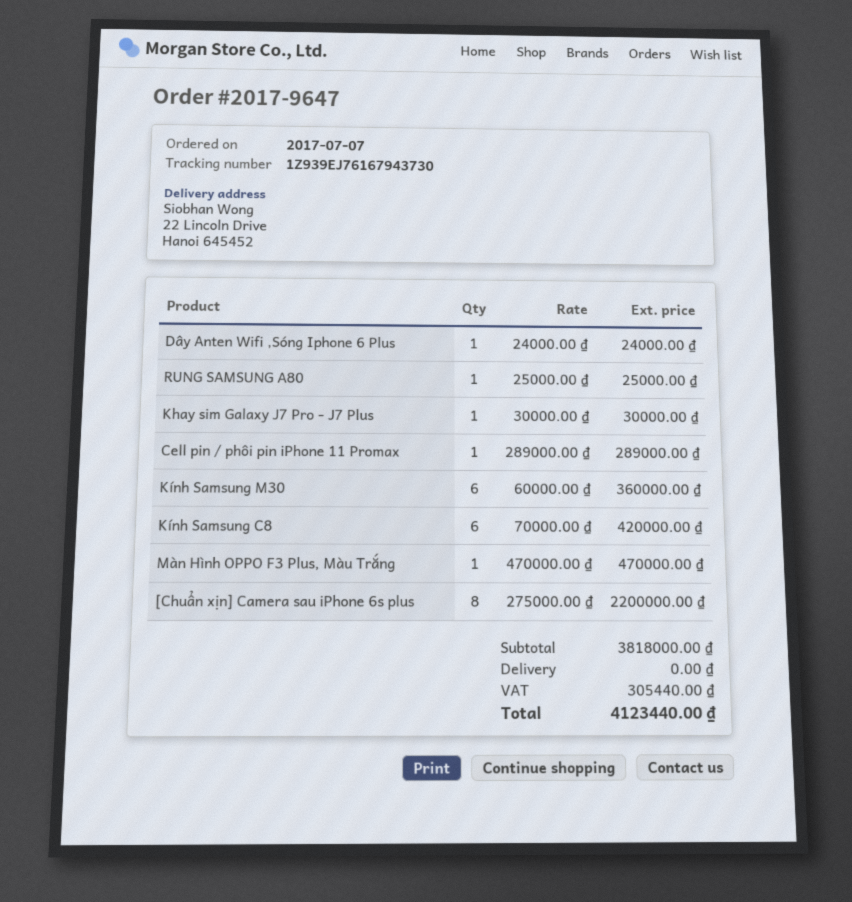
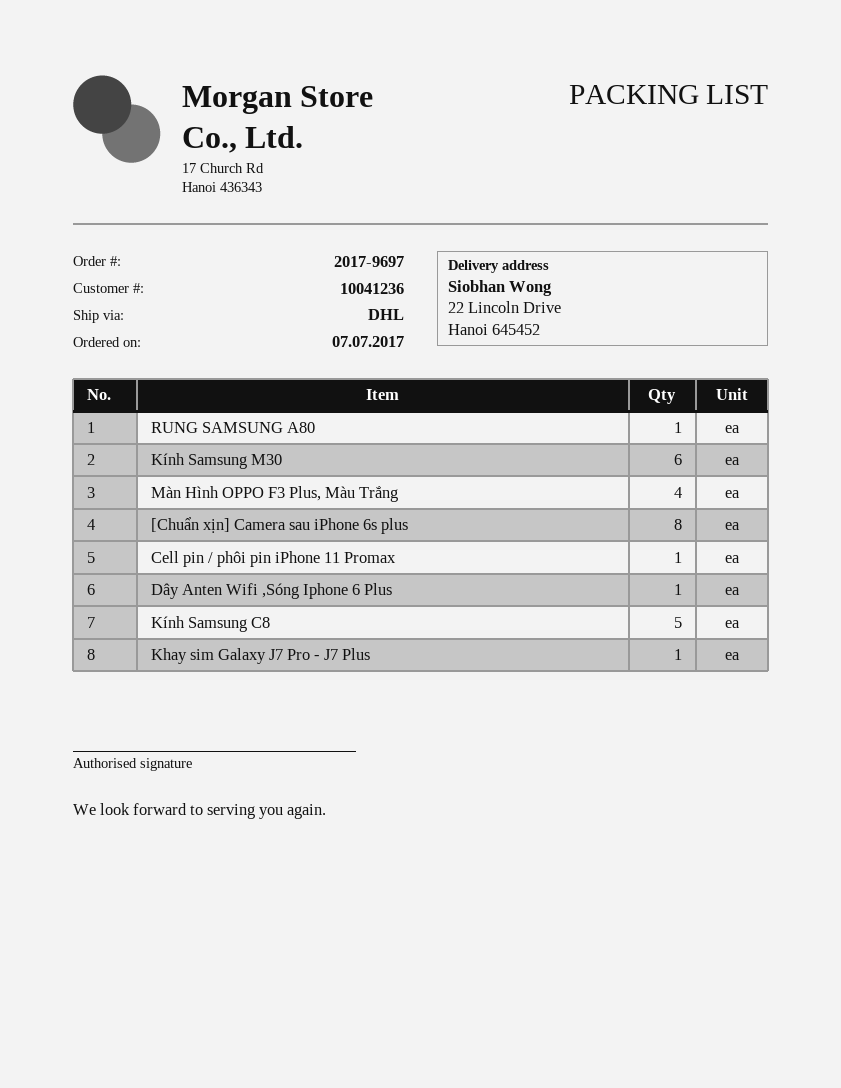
order number: 2017-9647 -> 2017-9697
Kính Samsung C8: 6 -> 5
Màn Hình OPPO F3 Plus, Màu Trắng: 1 -> 4

